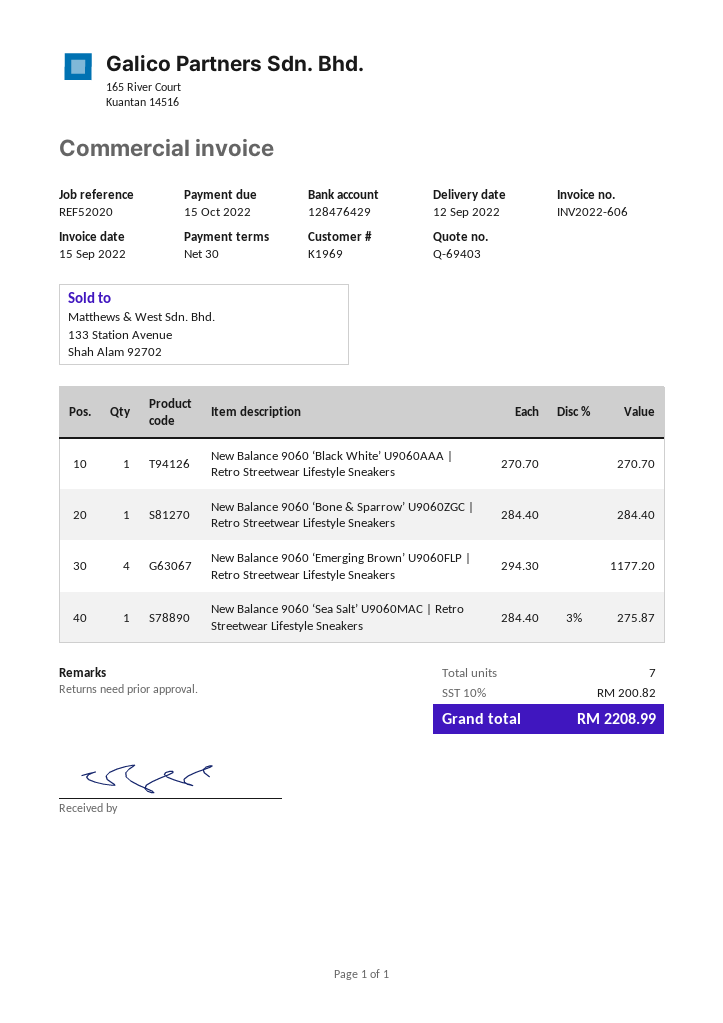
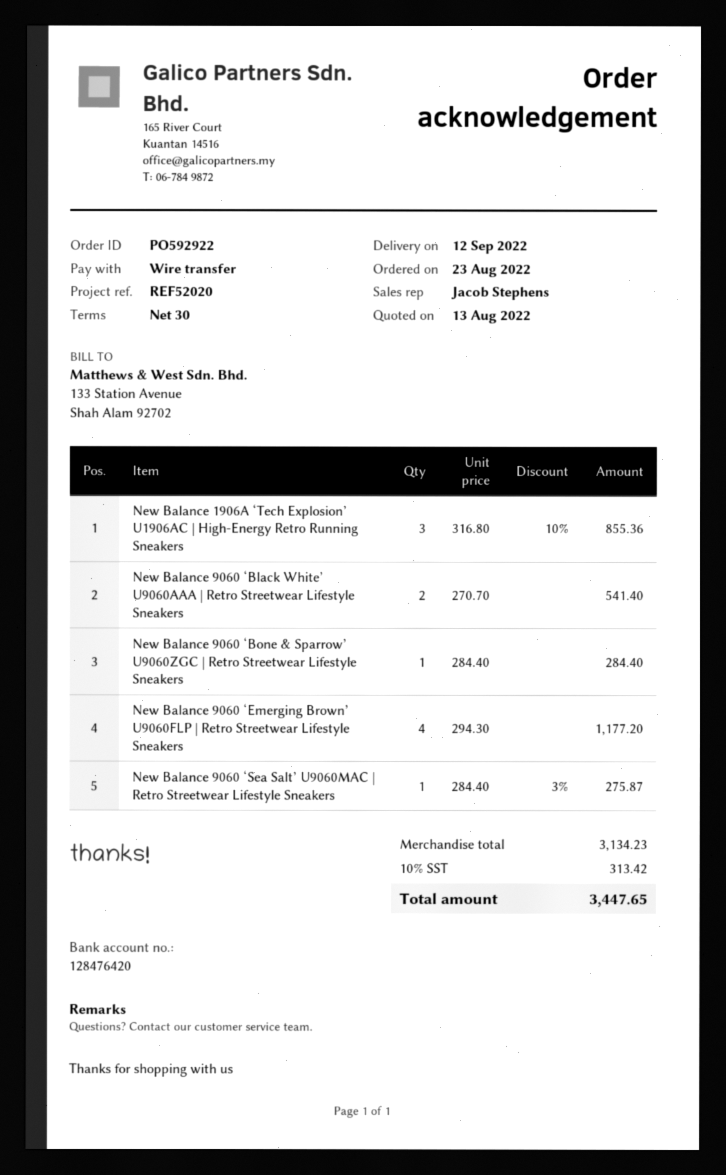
bank account: 128476429 -> 128476420
New Balance 9060 ‘Black White’ U9060AAA | Retro Streetwear Lifestyle Sneakers: 1 x 270.70 = 270.70 -> 2 x 270.70 = 541.40
New Balance 1906A ‘Tech Explosion’ U1906AC | High-Energy Retro Running Sneakers: none -> 3 x 316.80 - 10% = 855.36
tax: 10% = 200.82 -> 10% = 313.42
total: 2208.99 -> 3447.65

